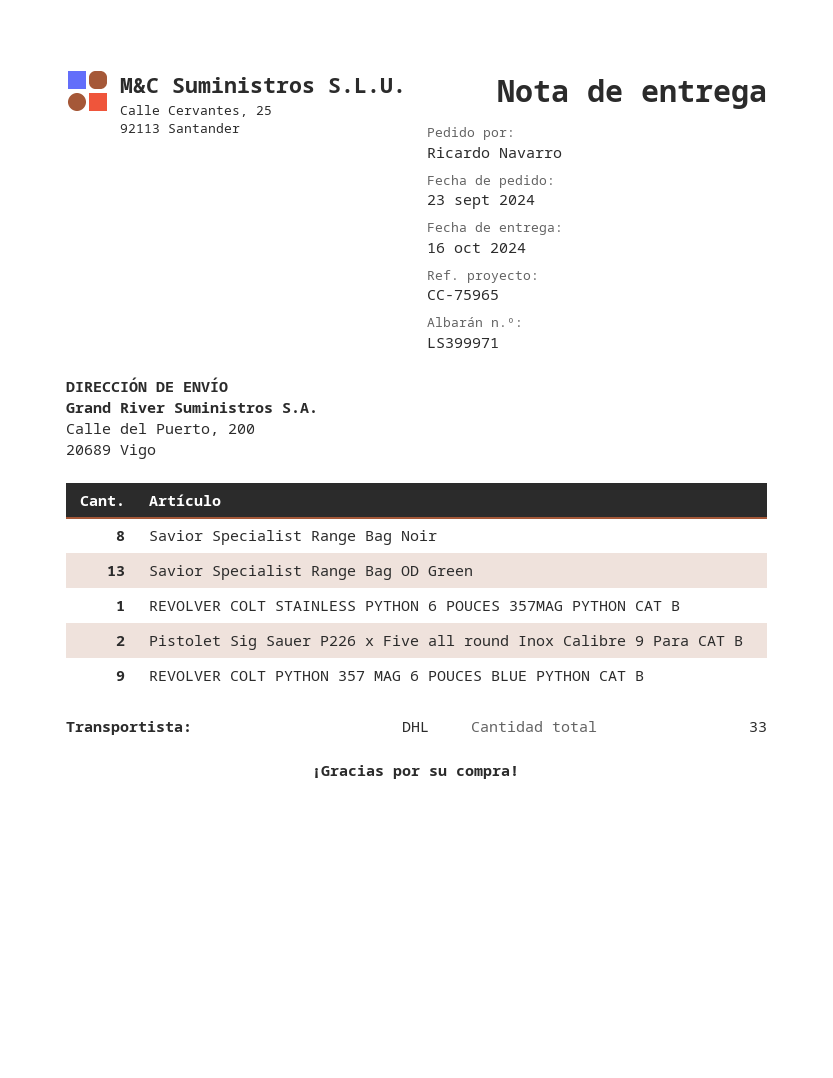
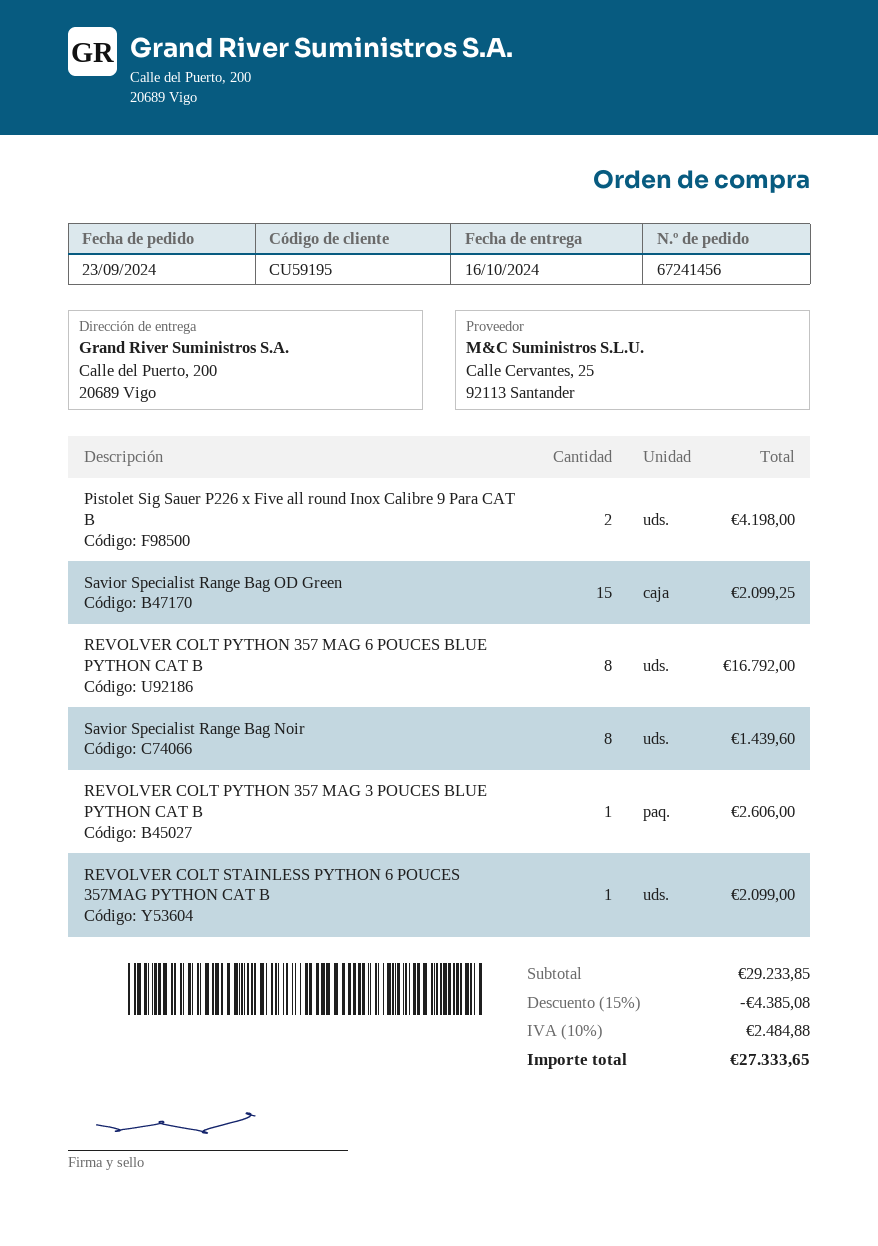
Savior Specialist Range Bag OD Green: 13 -> 15
REVOLVER COLT PYTHON 357 MAG 6 POUCES BLUE PYTHON CAT B: 9 -> 8
REVOLVER COLT PYTHON 357 MAG 3 POUCES BLUE PYTHON CAT B: none -> 1

